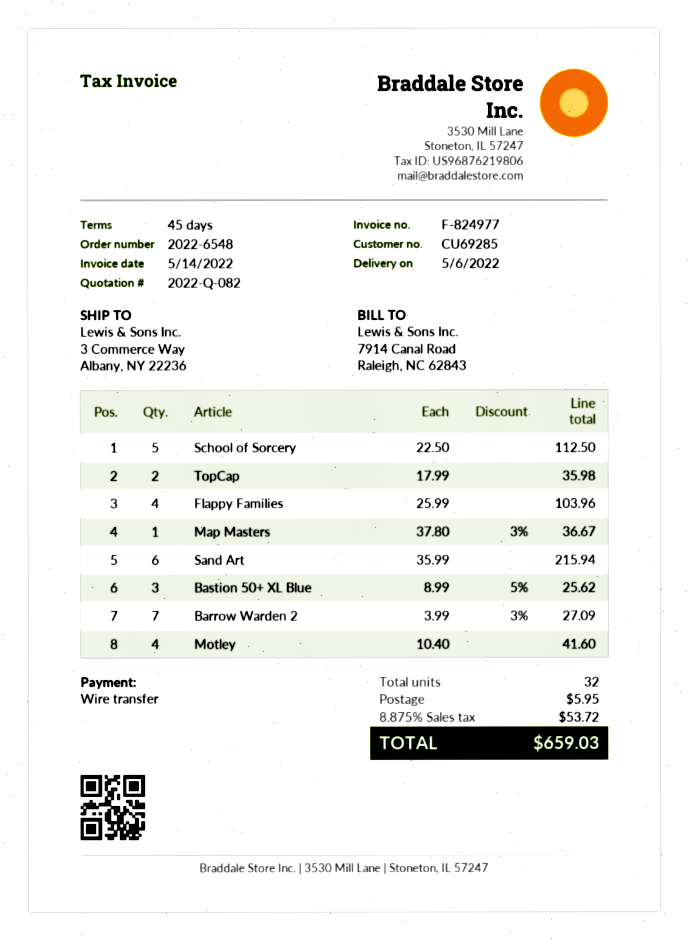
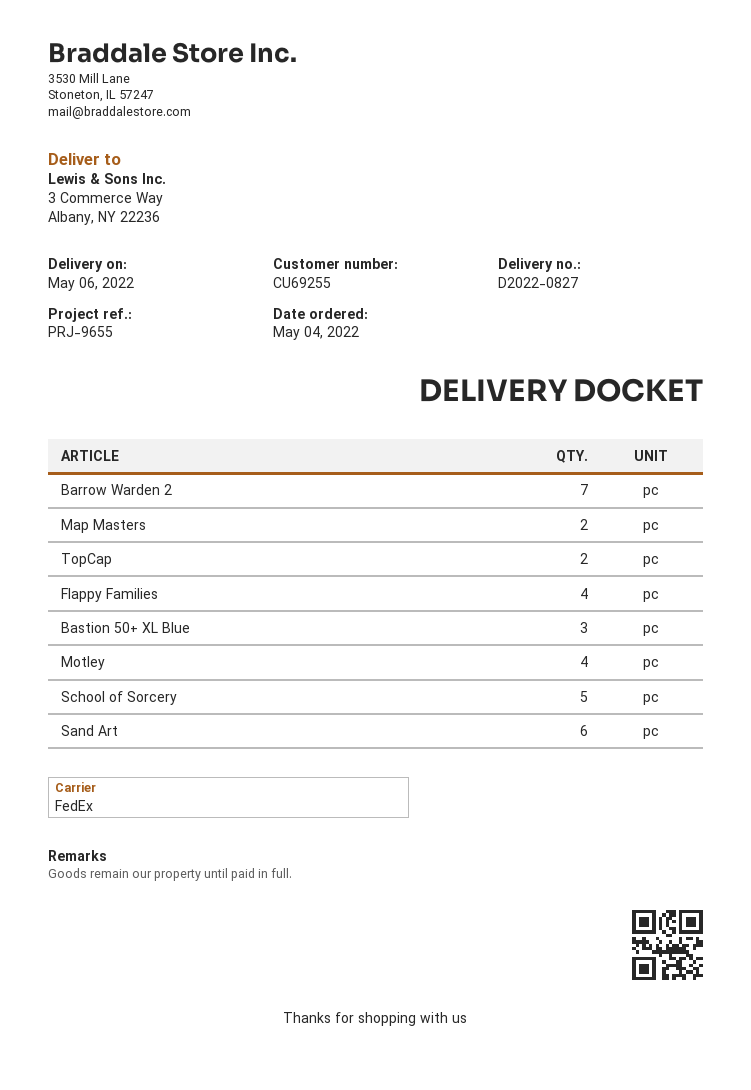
customer number: CU69285 -> CU69255
Map Masters: 1 -> 2

